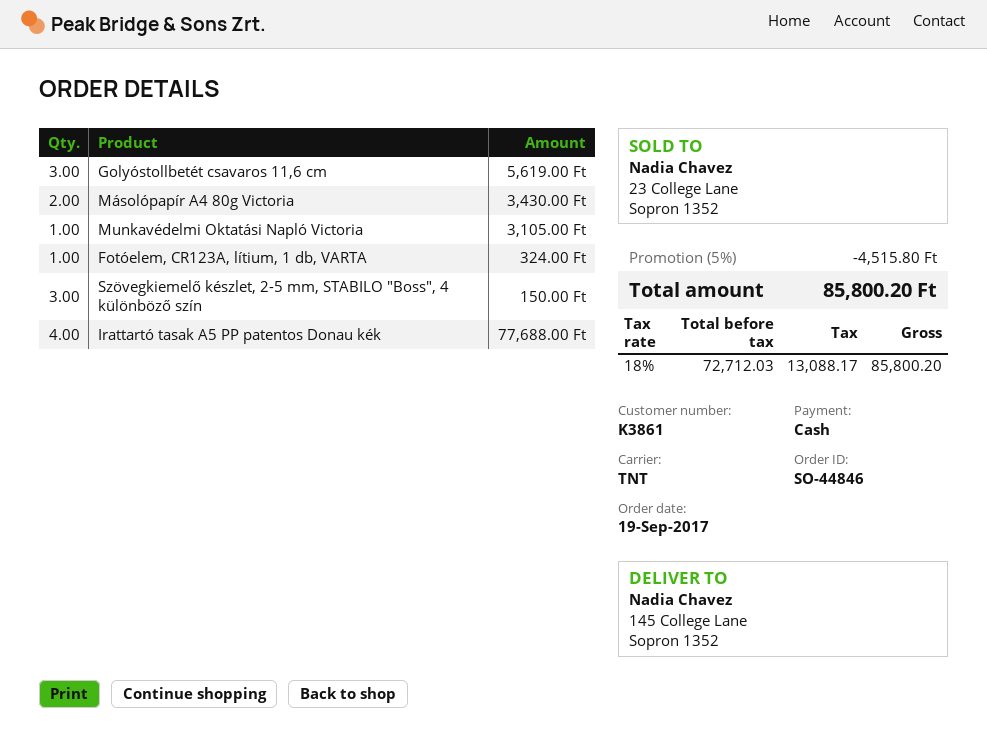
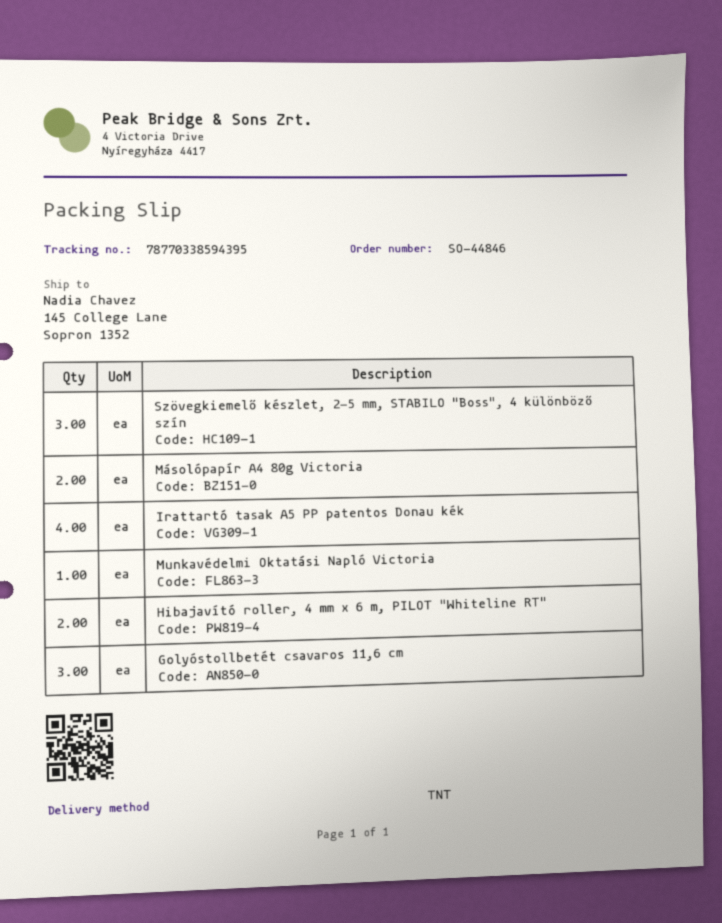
Fotóelem, CR123A, lítium, 1 db, VARTA: 1 -> none
Hibajavító roller, 4 mm x 6 m, PILOT "Whiteline RT": none -> 2

